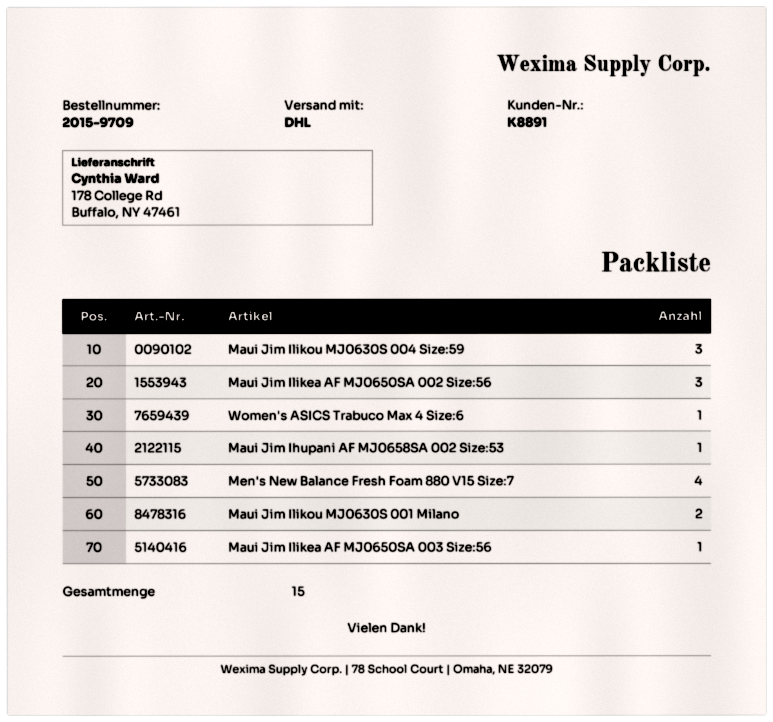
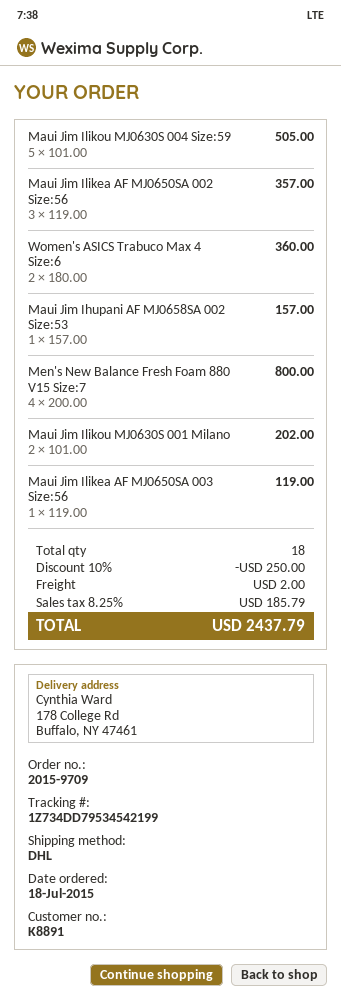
Maui Jim Ilikou MJ0630S 004 Size:59: 3 -> 5
Women's ASICS Trabuco Max 4 Size:6: 1 -> 2
total quantity: 15 -> 18

